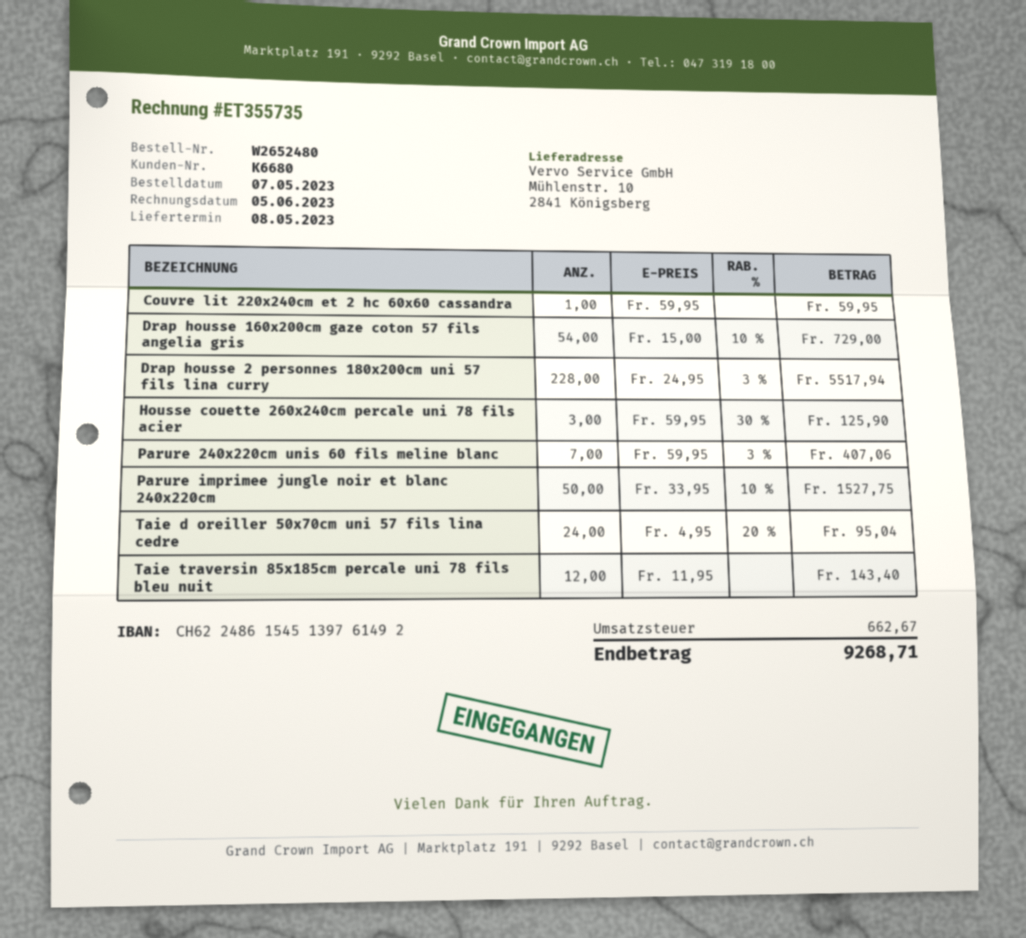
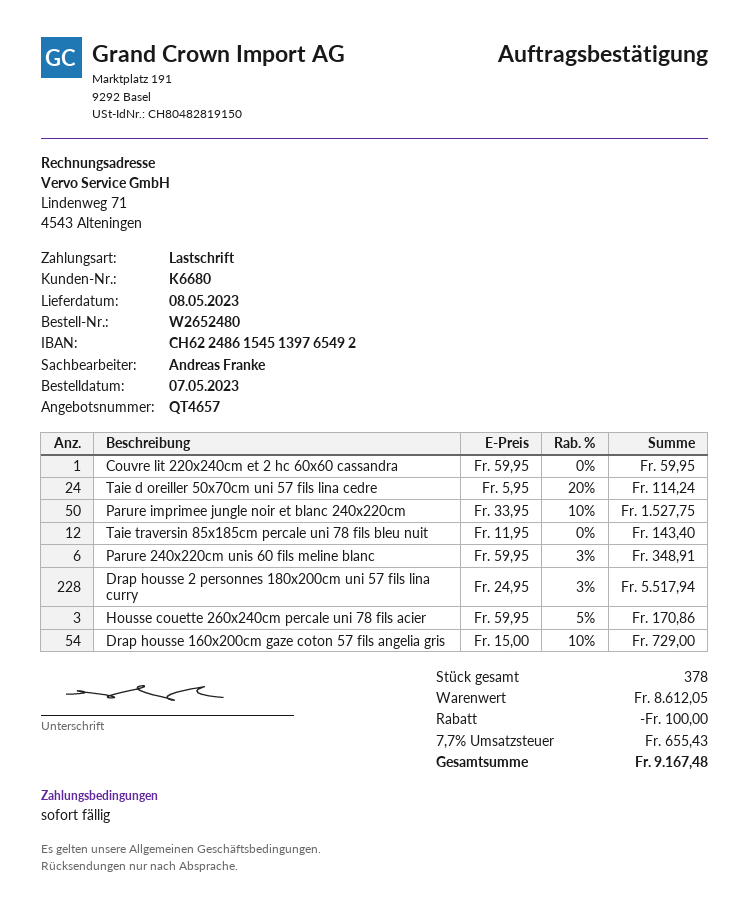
bank account: CH6224861545139761492 -> CH6224861545139765492
Housse couette 260x240cm percale uni 78 fils acier: 3 x 59.95 - 30% = 125.90 -> 3 x 59.95 - 5% = 170.86
Parure 240x220cm unis 60 fils meline blanc: 7 x 59.95 - 3% = 407.06 -> 6 x 59.95 - 3% = 348.91
Taie d oreiller 50x70cm uni 57 fils lina cedre: 24 x 4.95 - 20% = 95.04 -> 24 x 5.95 - 20% = 114.24
discount: none -> 100.00
tax: 662.67 -> 655.43
total: 9268.71 -> 9167.48

